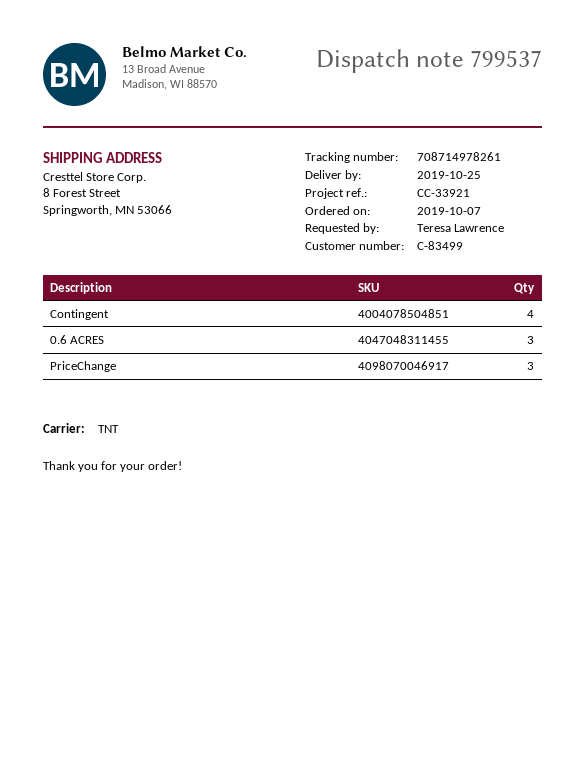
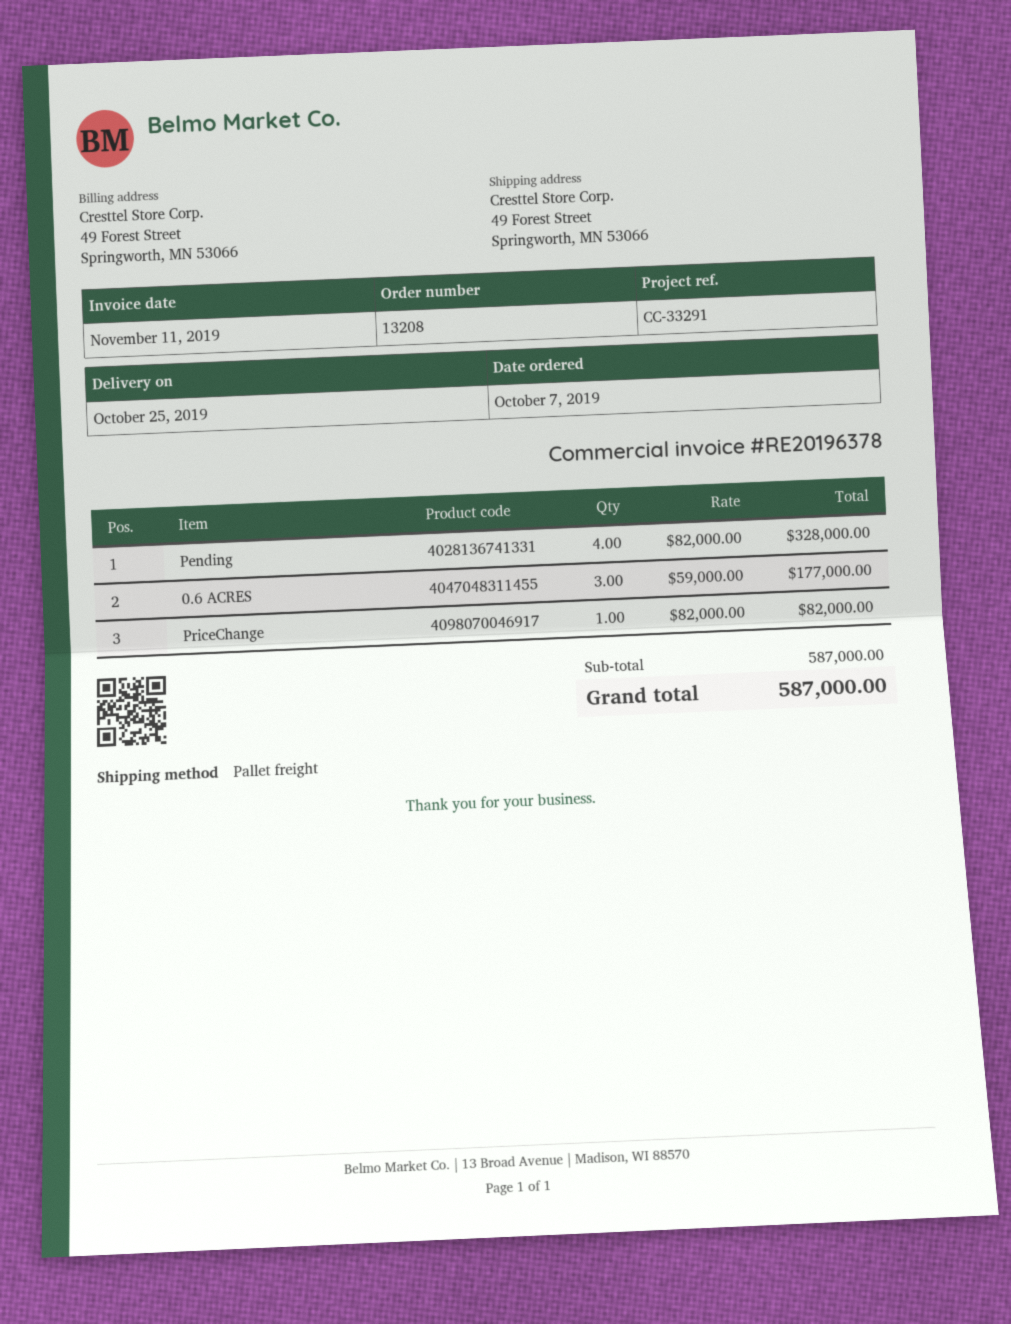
reference: CC-33921 -> CC-33291
shipping method: TNT -> pallet freight
ship to: 8 Forest Street, Springworth, MN 53066 -> 49 Forest Street, Springworth, MN 53066
Contingent: 4 -> none
PriceChange: 3 -> 1
Pending: none -> 4

